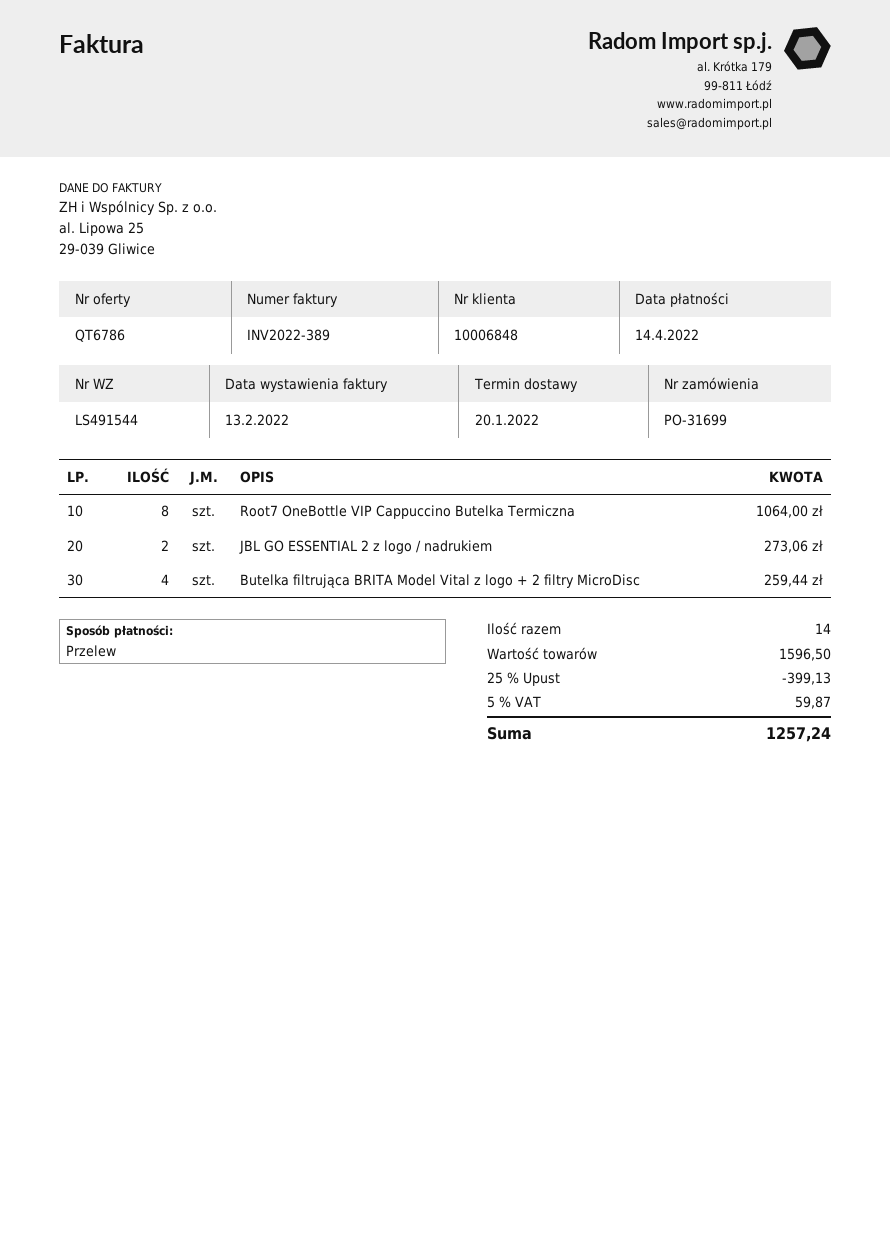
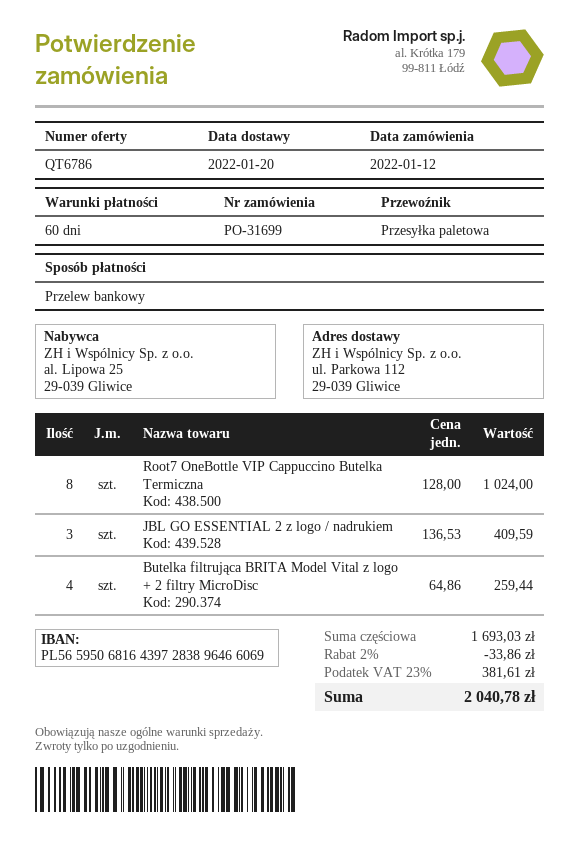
Root7 OneBottle VIP Cappuccino Butelka Termiczna: 8 for 1064.00 -> 8 for 1024.00
JBL GO ESSENTIAL 2 z logo / nadrukiem: 2 for 273.06 -> 3 for 409.59
subtotal: 1596.50 -> 1693.03
discount: 25% = 399.13 -> 2% = 33.86
tax: 5% = 59.87 -> 23% = 381.61
total: 1257.24 -> 2040.78

